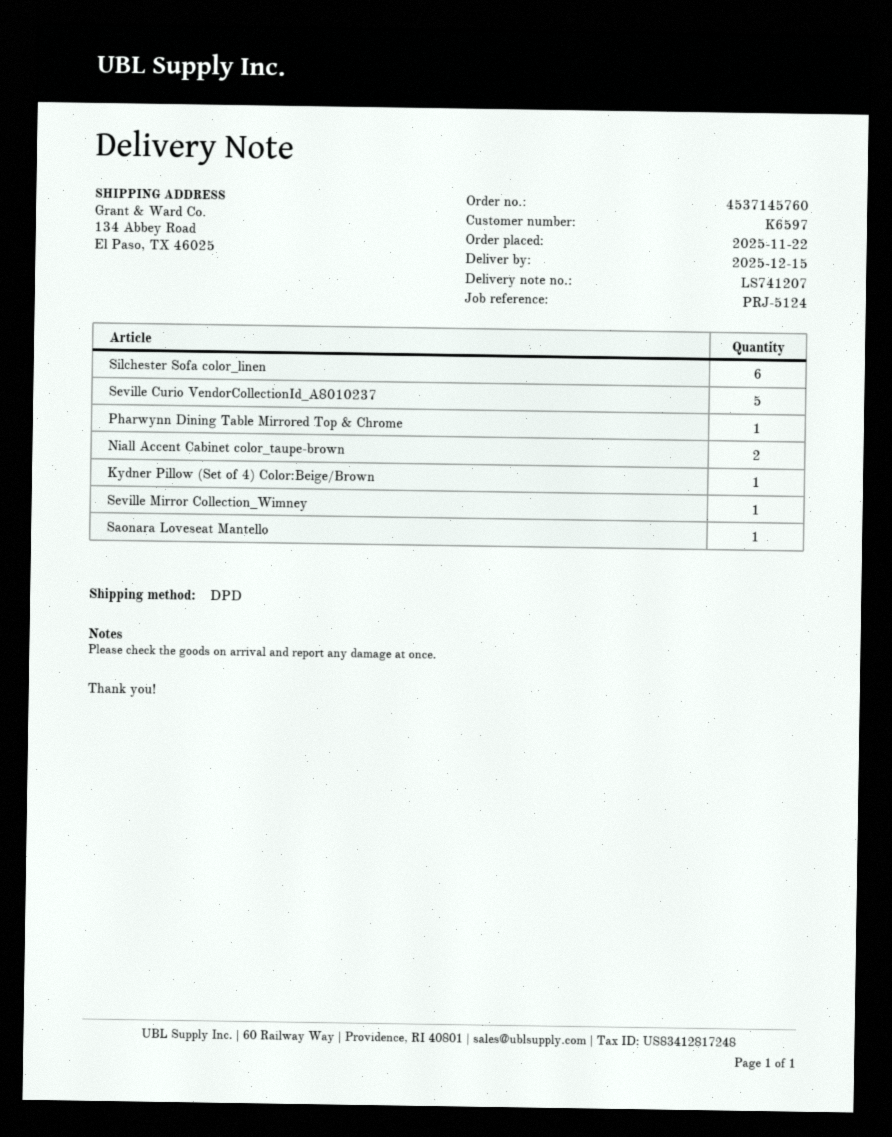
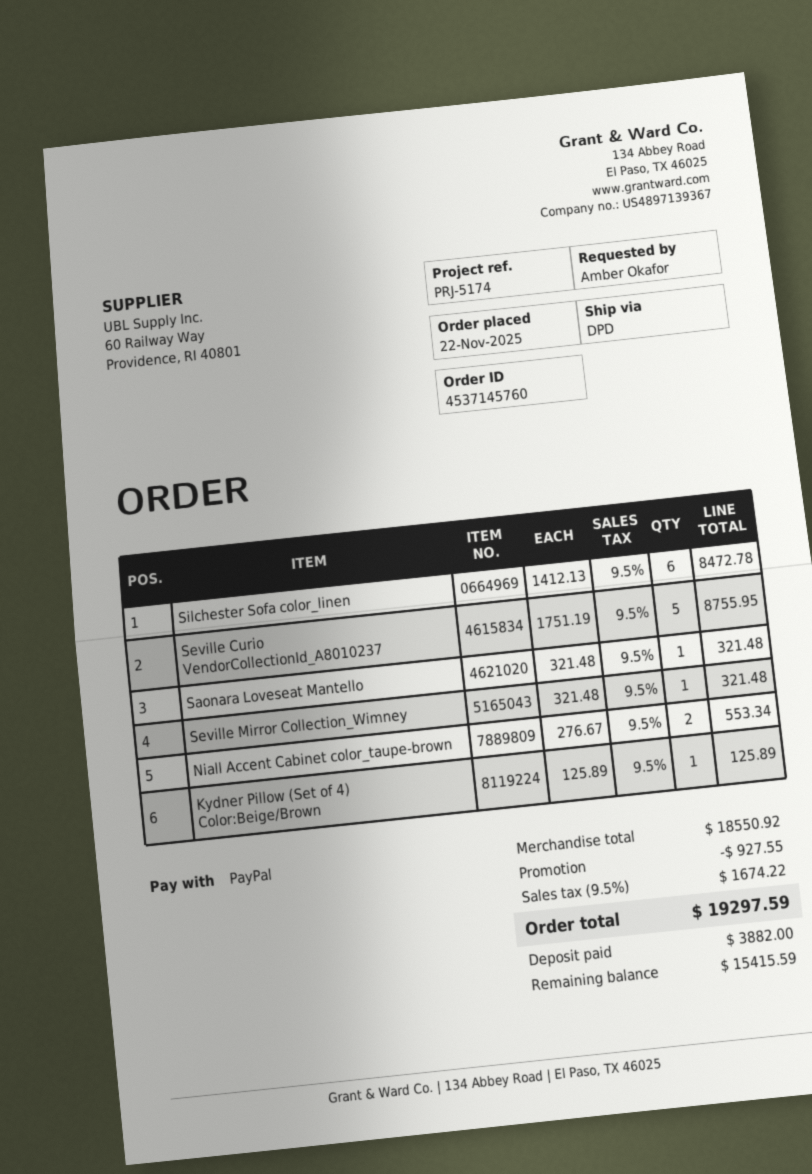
reference: PRJ-5124 -> PRJ-5174
Pharwynn Dining Table Mirrored Top & Chrome: 1 -> none

